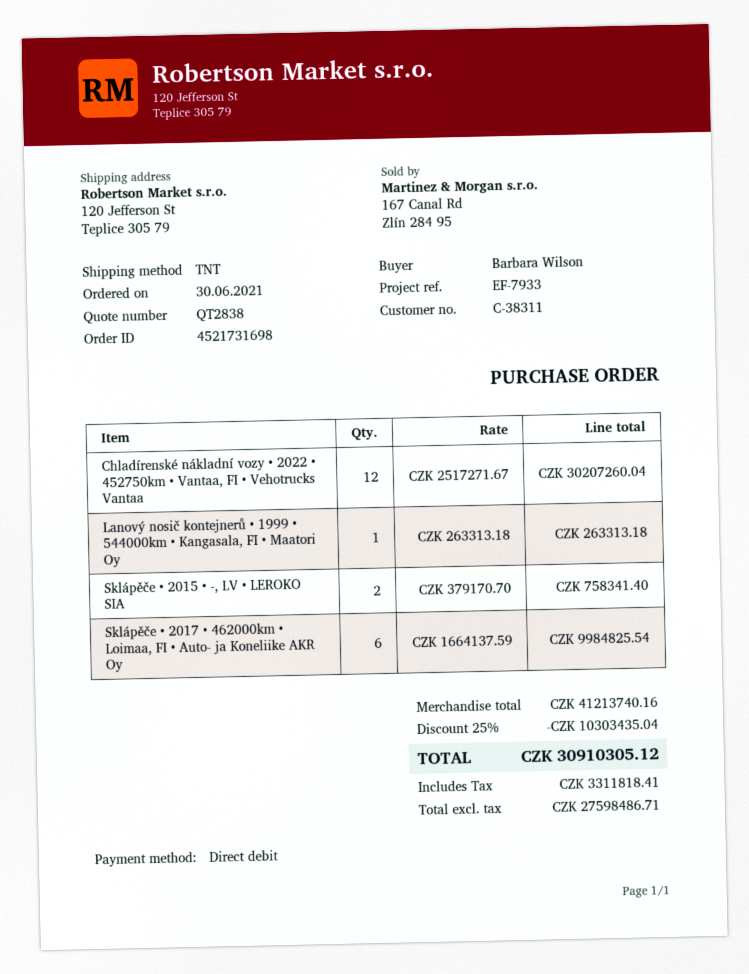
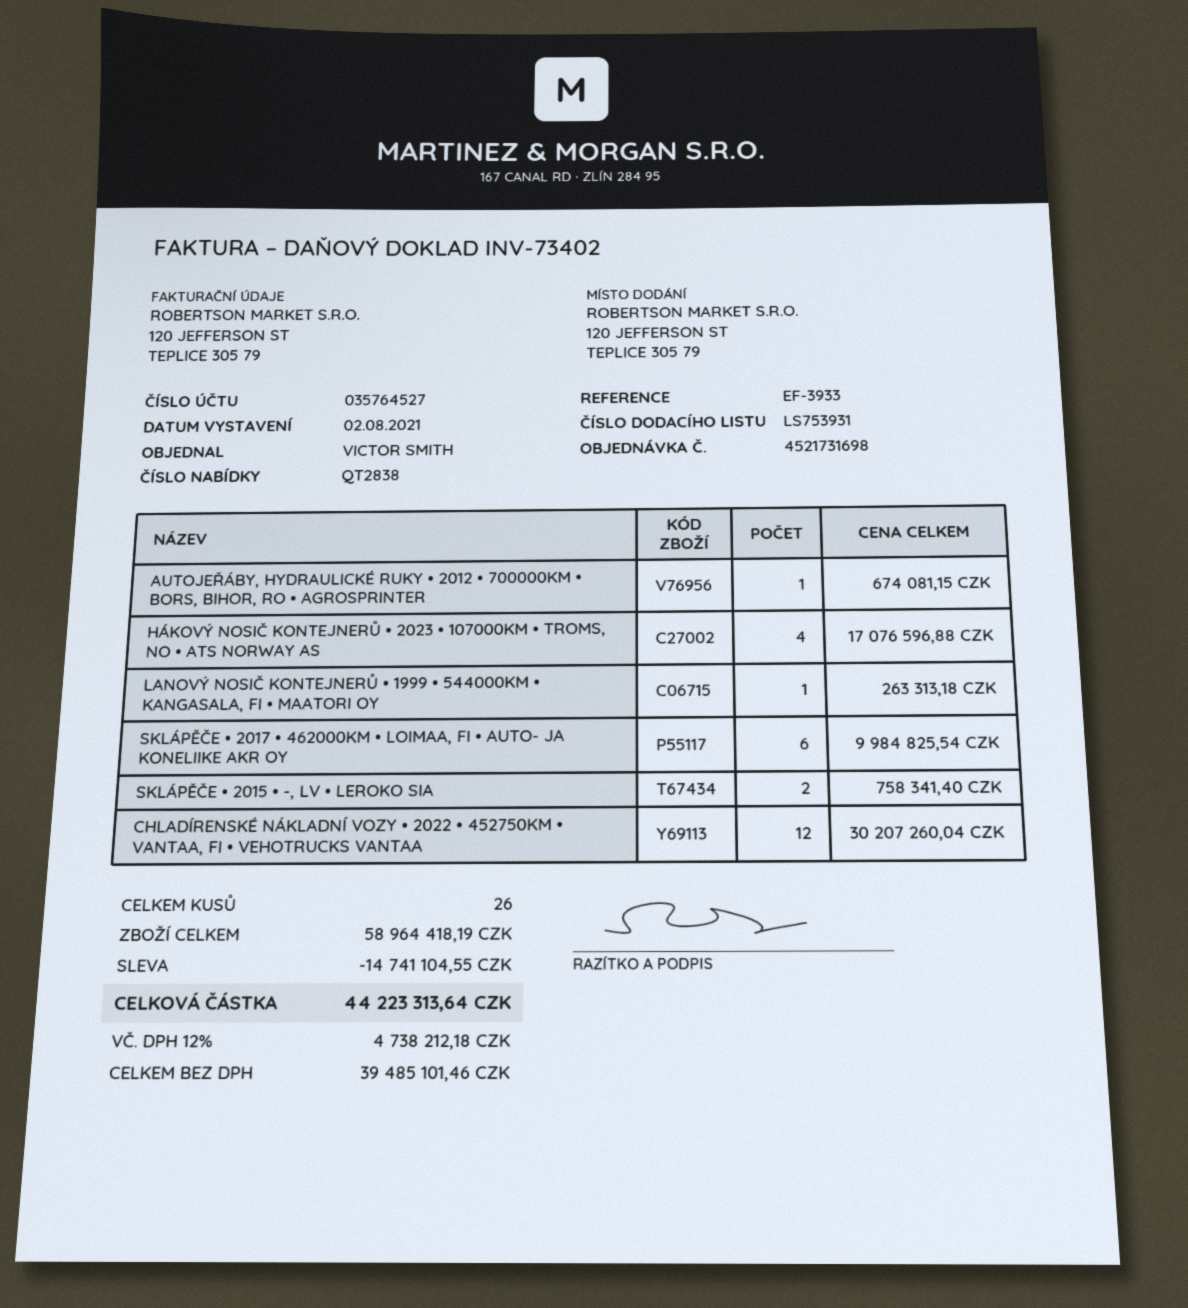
reference: EF-7933 -> EF-3933
ordered by: Barbara Wilson -> VICTOR SMITH
AUTOJEŘÁBY, HYDRAULICKÉ RUKY • 2012 • 700000KM • BORS, BIHOR, RO • AGROSPRINTER: none -> 1 for 674081.15
HÁKOVÝ NOSIČ KONTEJNERŮ • 2023 • 107000KM • TROMS, NO • ATS NORWAY AS: none -> 4 for 17076596.88
subtotal: 41213740.16 -> 58964418.19
discount: 10303435.04 -> 14741104.55
net: 27598486.71 -> 39485101.46
tax: 3311818.41 -> 4738212.18
total: 30910305.12 -> 44223313.64

